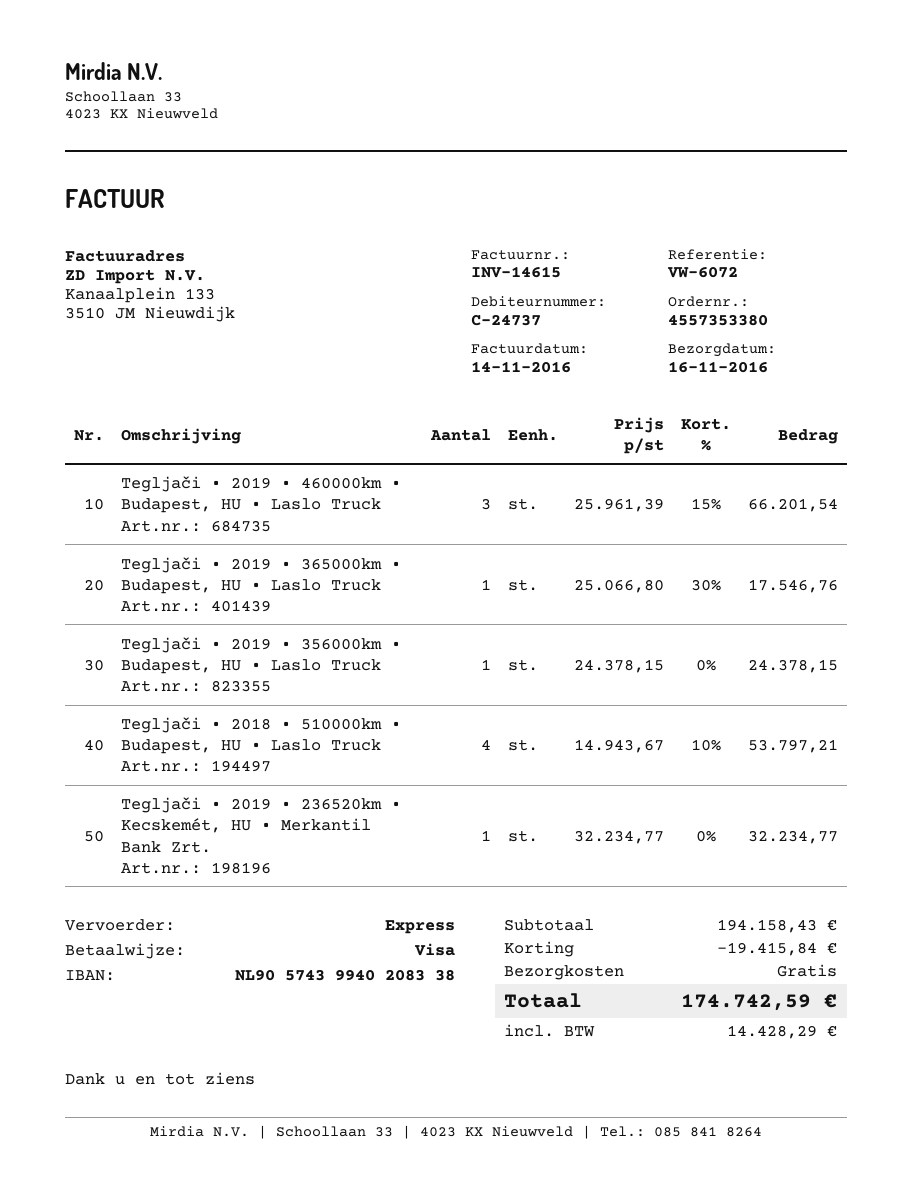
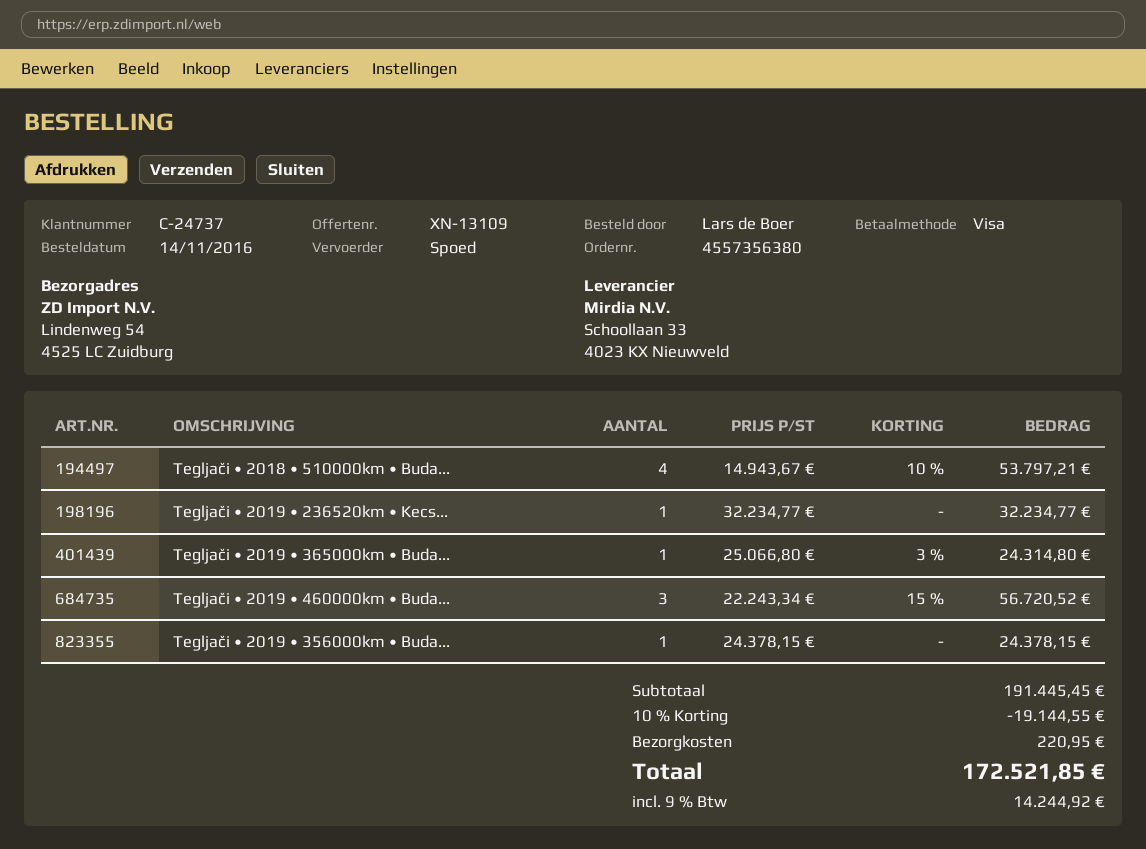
order number: 4557353380 -> 4557356380
Tegljači • 2019 • 460000km • Budapest, HU • Laslo Truck: 3 x 25961.39 - 15% = 66201.54 -> 3 x 22243.34 - 15% = 56720.52
Tegljači • 2019 • 365000km • Budapest, HU • Laslo Truck: 1 x 25066.80 - 30% = 17546.76 -> 1 x 25066.80 - 3% = 24314.80
subtotal: 194158.43 -> 191445.45
discount: 19415.84 -> 19144.55
shipping: 0.00 -> 220.95
tax: 14428.29 -> 14244.92
total: 174742.59 -> 172521.85

